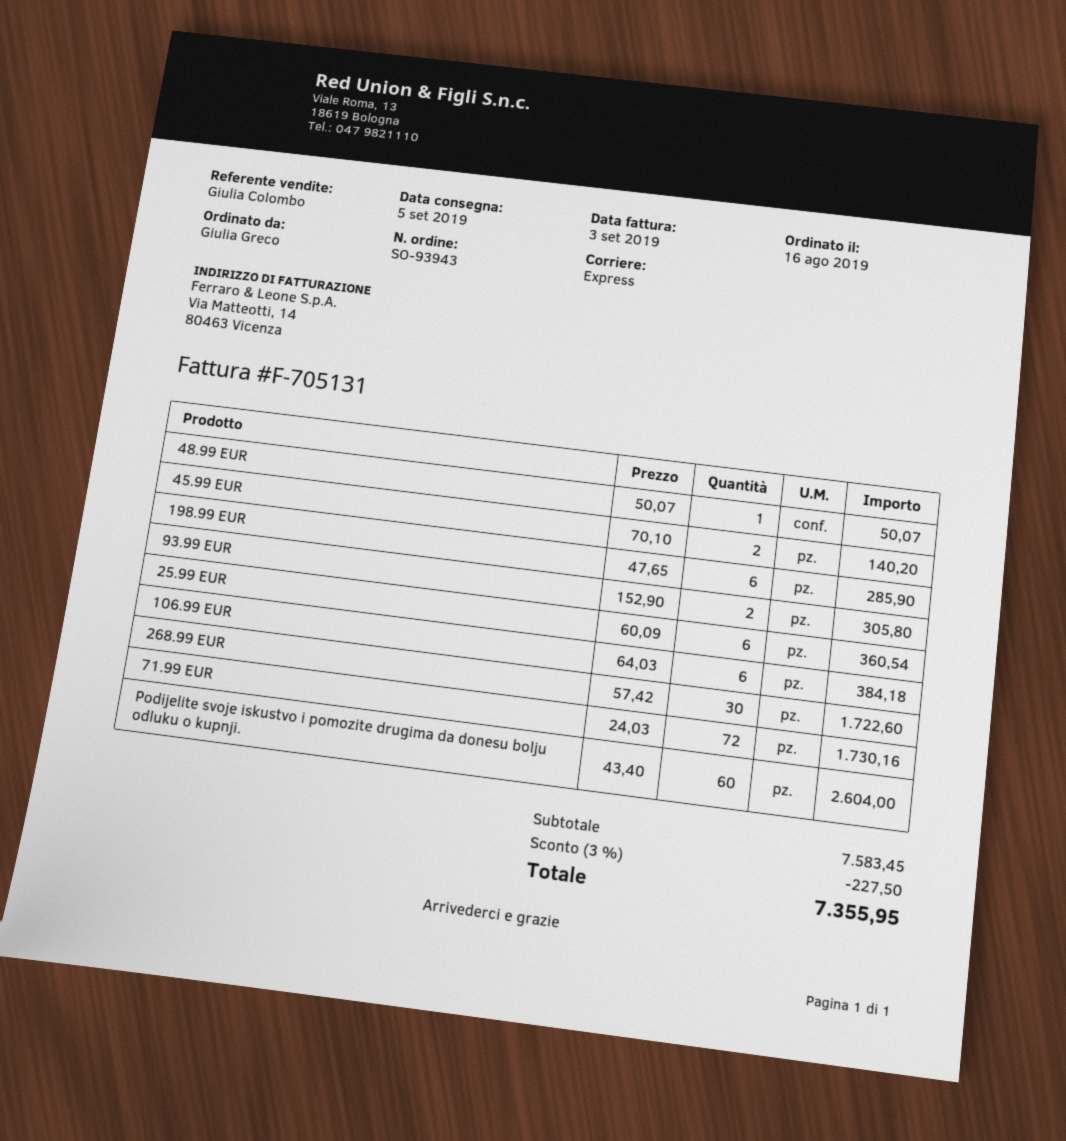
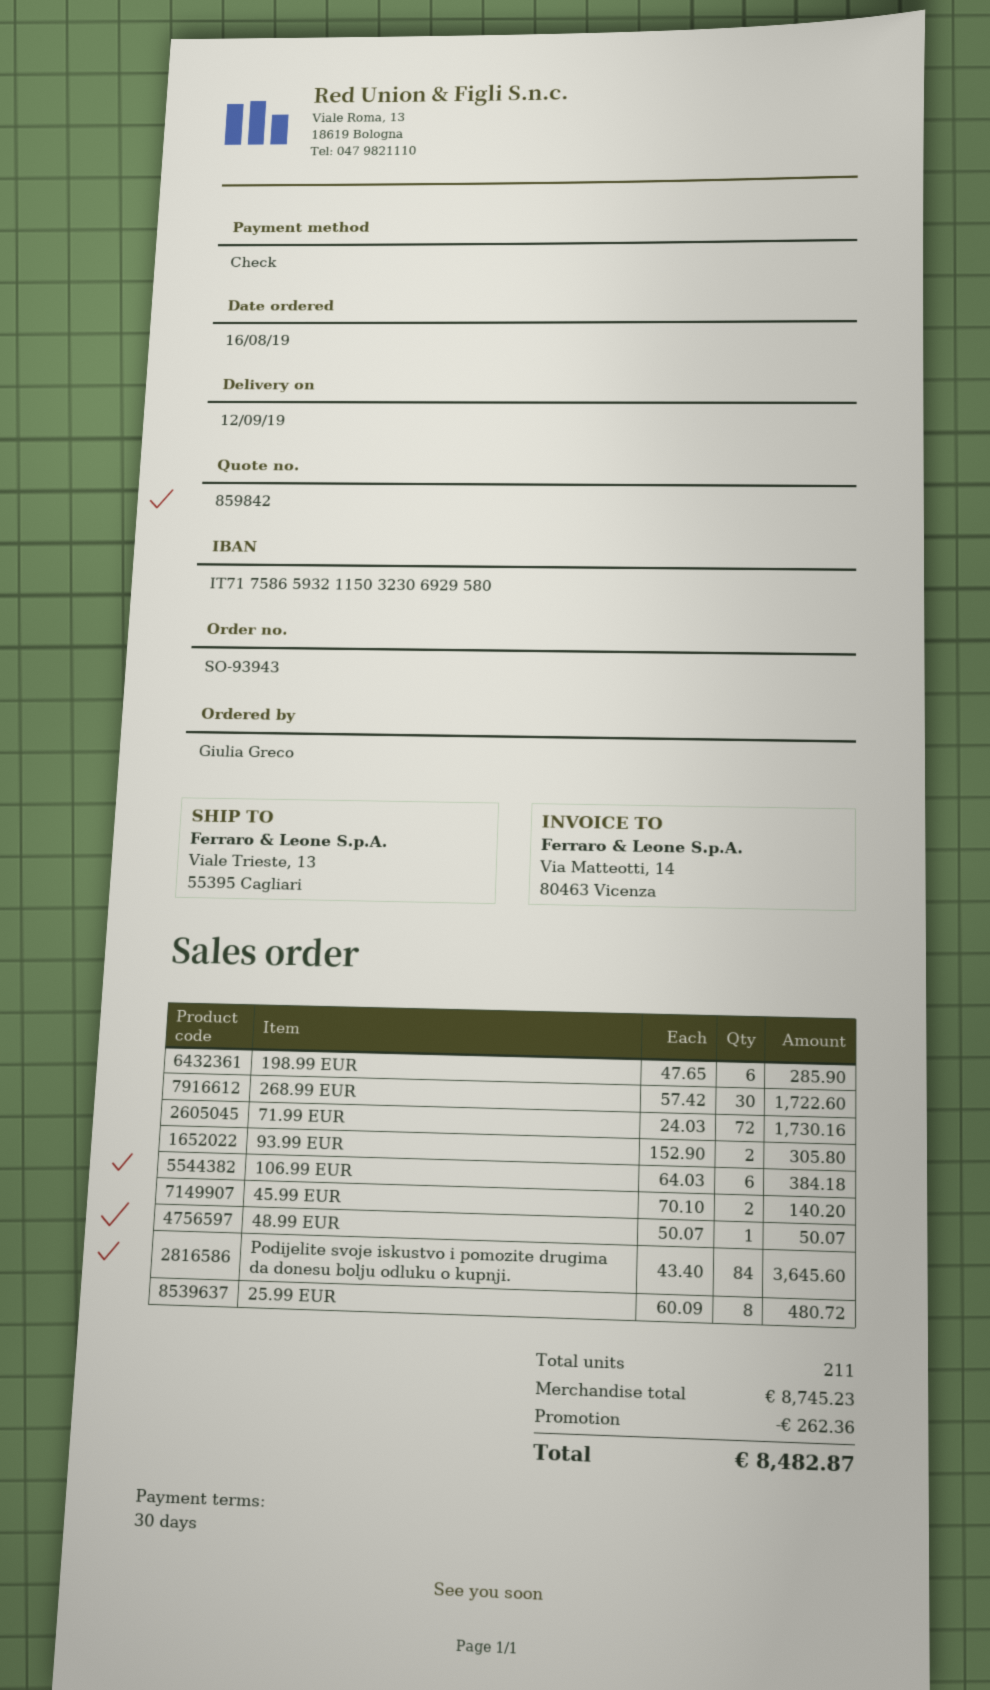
delivery date: 2019-09-05 -> 2019-09-12
25.99 EUR: 6 x 60.09 = 360.54 -> 8 x 60.09 = 480.72
Podijelite svoje iskustvo i pomozite drugima da donesu bolju odluku o kupnji.: 60 x 43.40 = 2604.00 -> 84 x 43.40 = 3645.60
subtotal: 7583.45 -> 8745.23
discount: 227.50 -> 262.36
total: 7355.95 -> 8482.87

